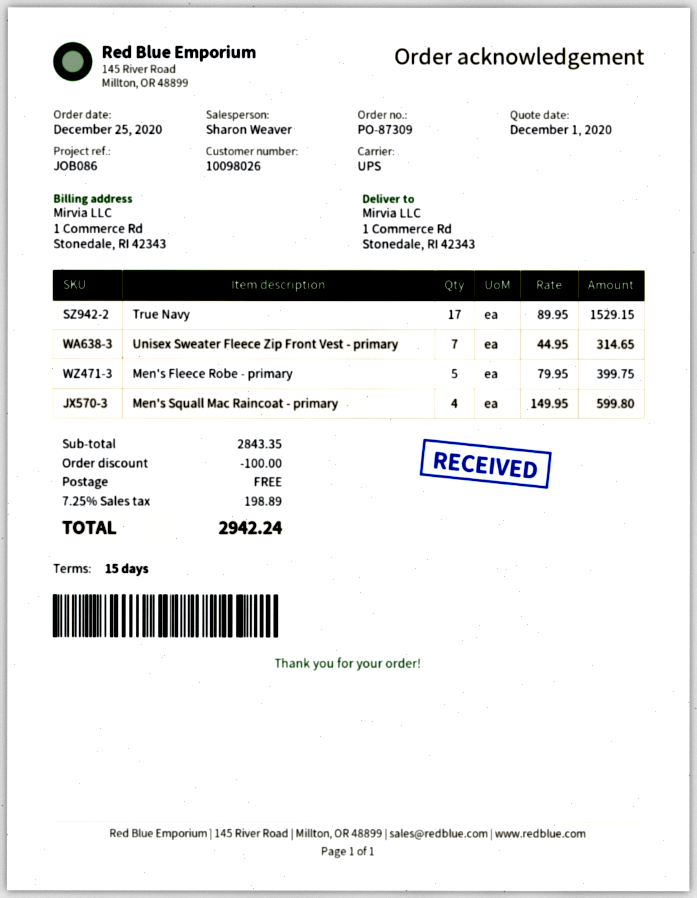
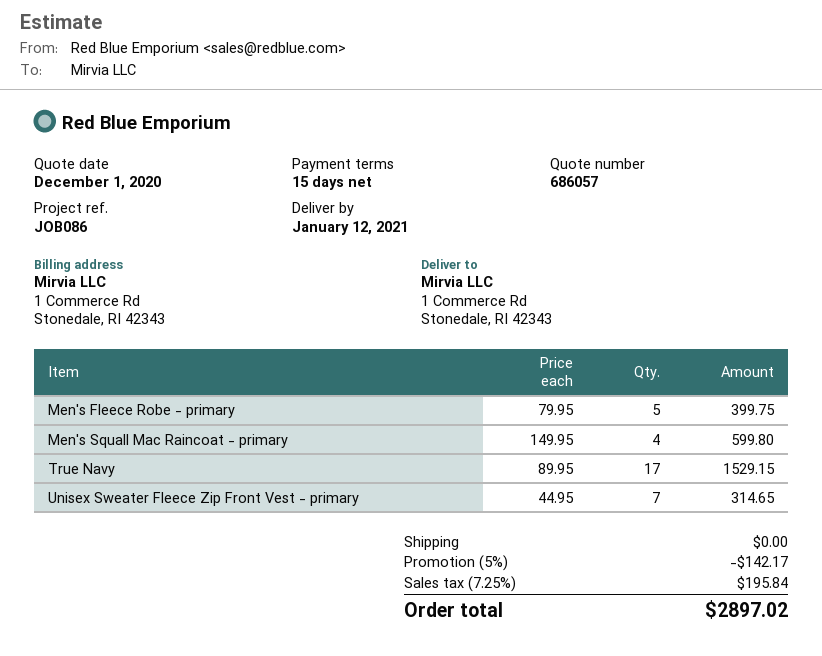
discount: 100.00 -> 142.17
tax: 7.25% = 198.89 -> 7.25% = 195.84
total: 2942.24 -> 2897.02

